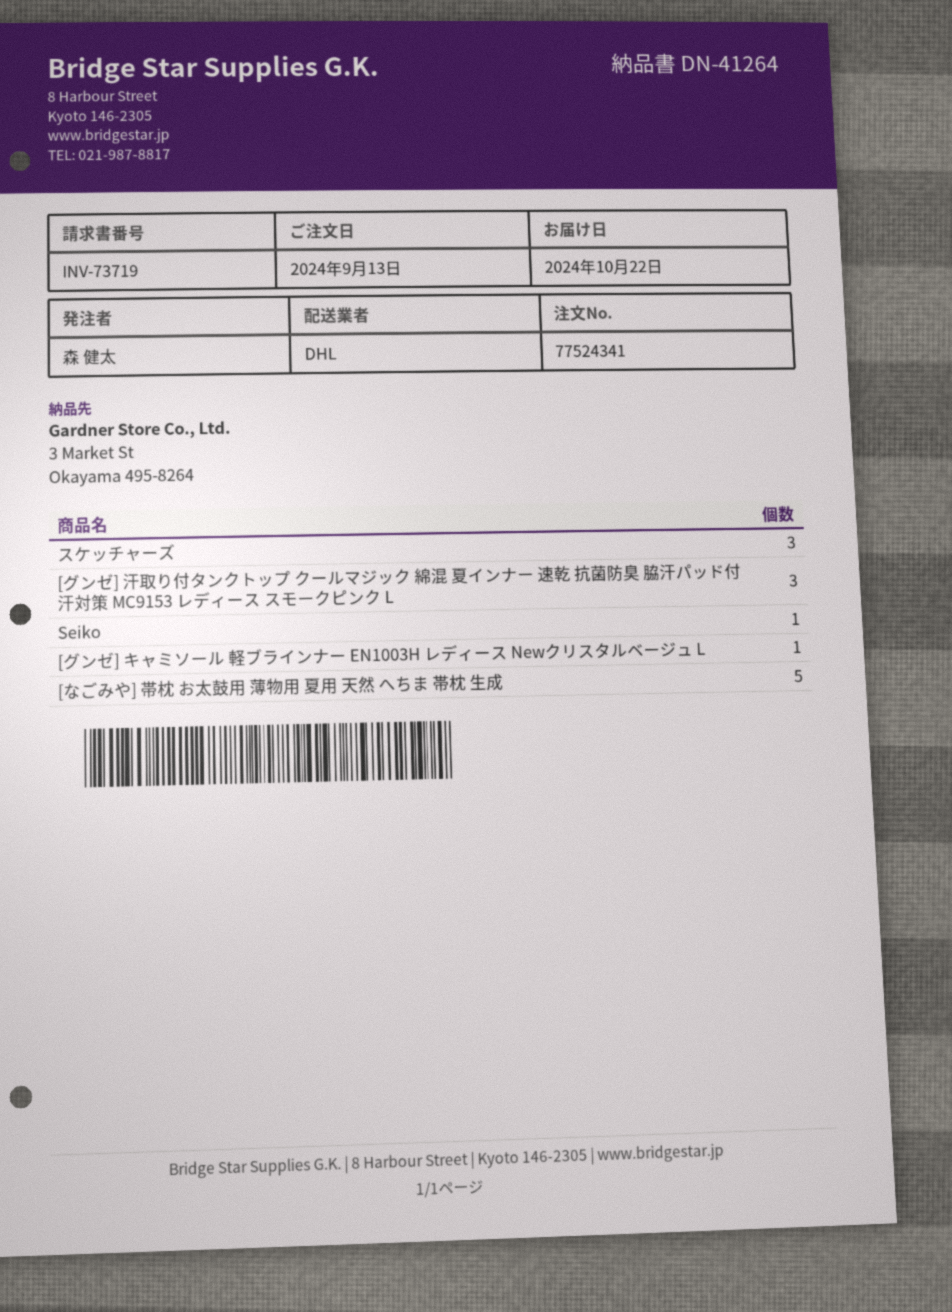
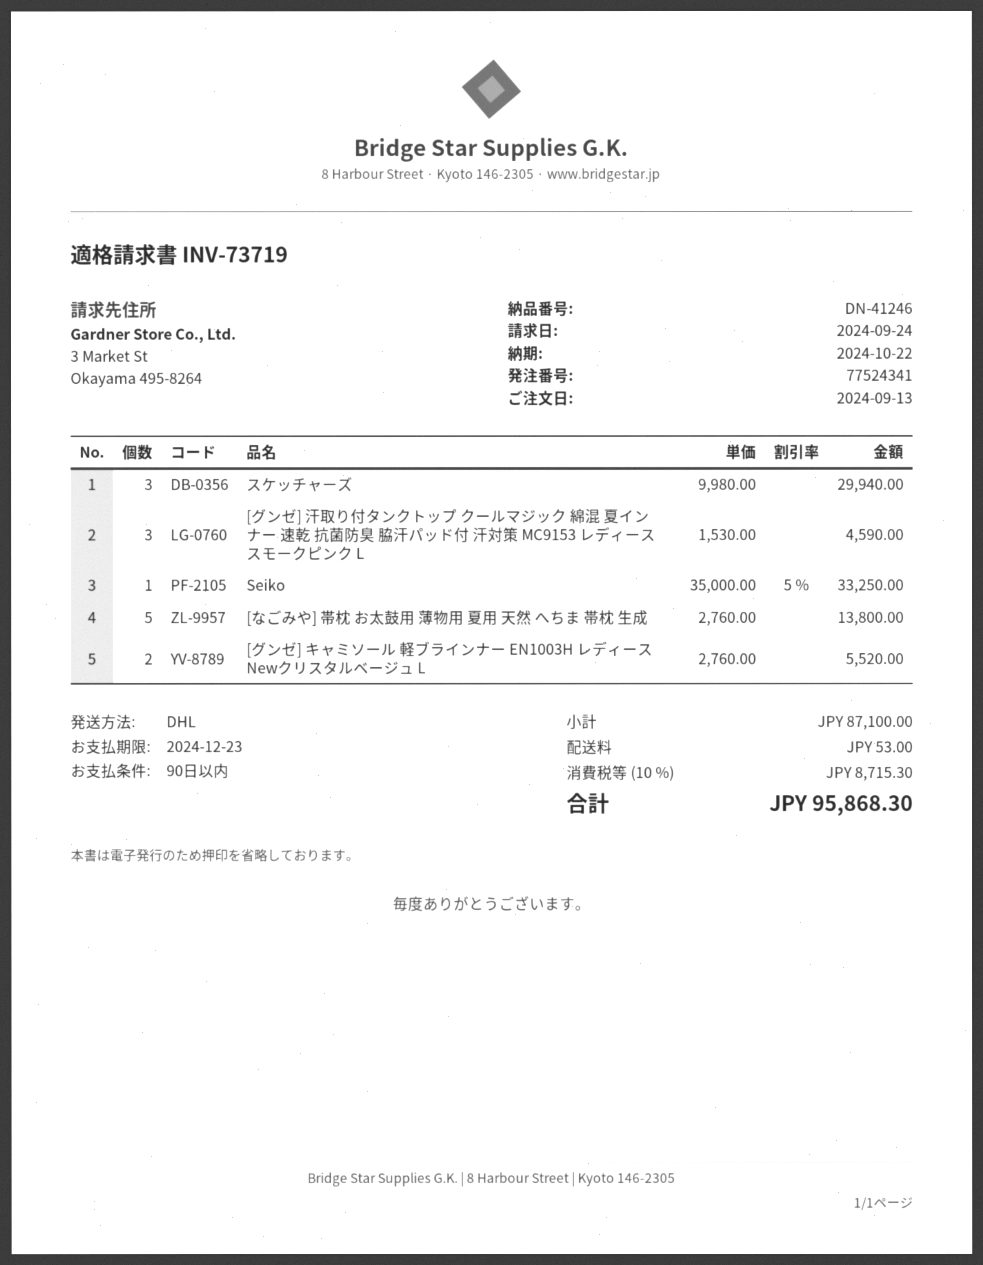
delivery note number: DN-41264 -> DN-41246
[グンゼ] キャミソール 軽ブラインナー EN1003H レディース Newクリスタルベージュ L: 1 -> 2

